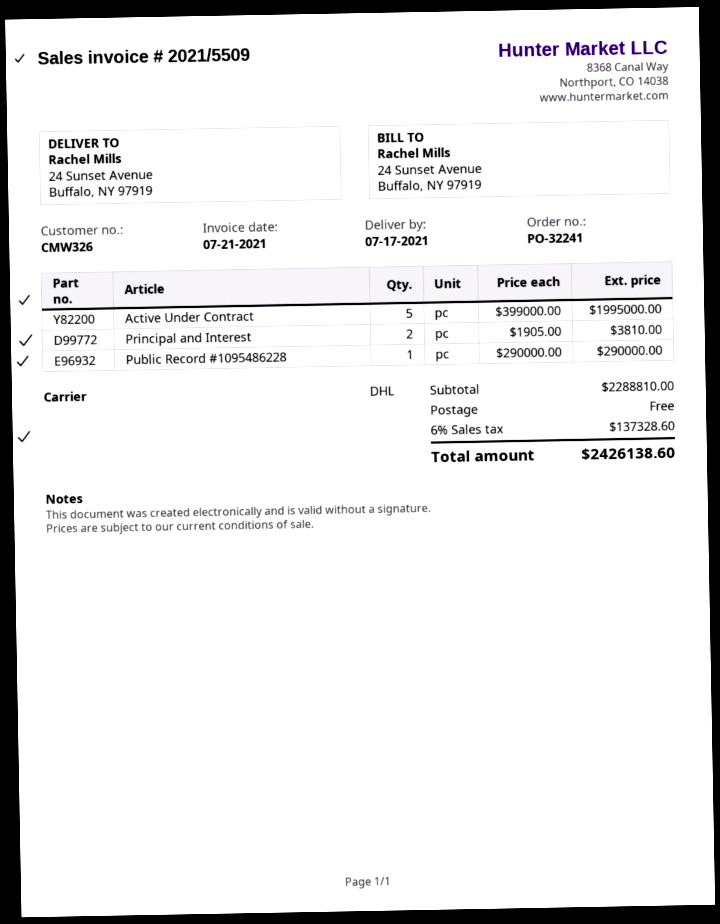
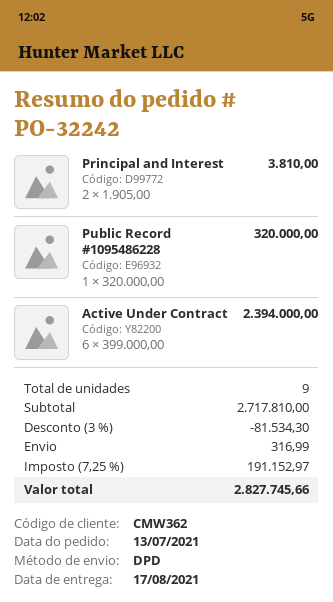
order number: PO-32241 -> PO-32242
delivery date: 2021-07-17 -> 2021-08-17
customer number: CMW326 -> CMW362
shipping method: DHL -> DPD
Active Under Contract: 5 x 399000.00 = 1995000.00 -> 6 x 399000.00 = 2394000.00
Public Record #1095486228: 1 x 290000.00 = 290000.00 -> 1 x 320000.00 = 320000.00
subtotal: 2288810.00 -> 2717810.00
discount: none -> 3% = 81534.30
shipping: 0.00 -> 316.99
tax: 6% = 137328.60 -> 7.25% = 191152.97
total: 2426138.60 -> 2827745.66

